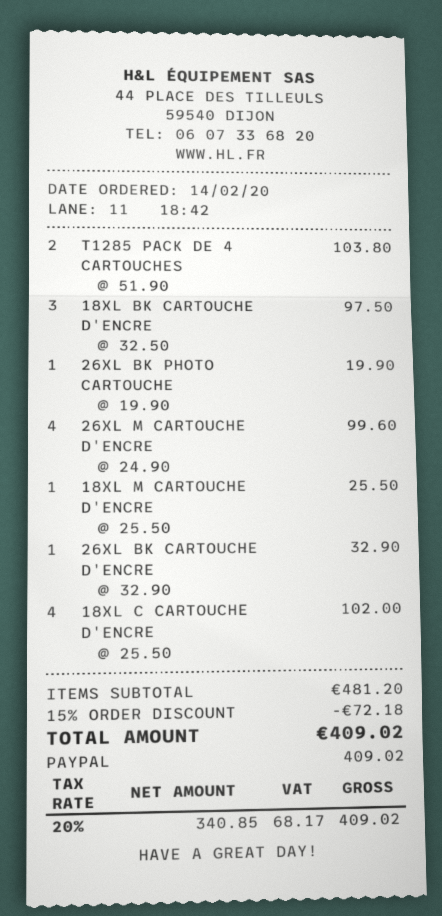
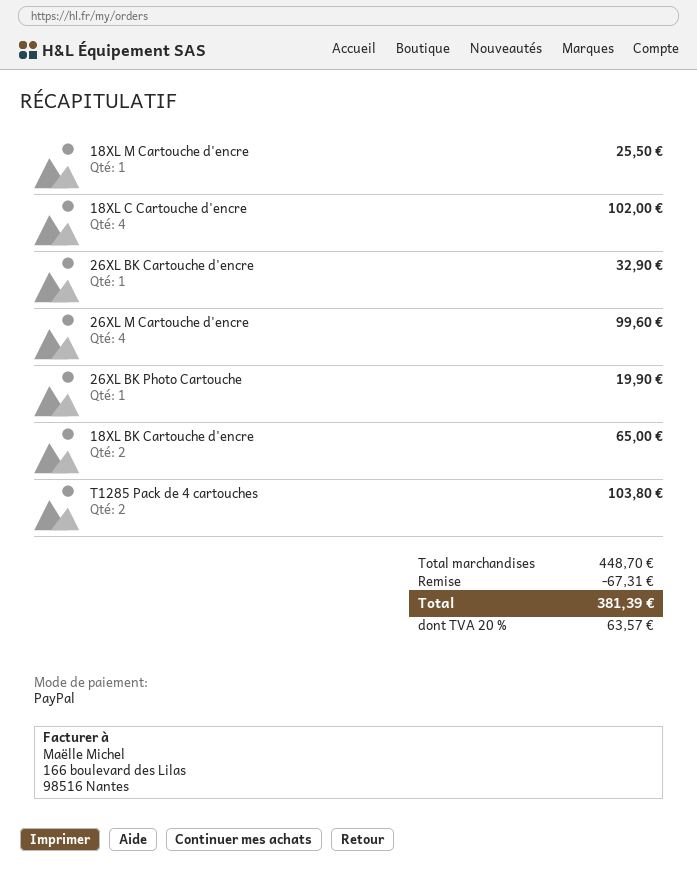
18XL BK CARTOUCHE D'ENCRE: 3 for 97.50 -> 2 for 65.00
subtotal: 481.20 -> 448.70
discount: 72.18 -> 67.31
tax: 20% = 68.17 -> 20% = 63.57
total: 409.02 -> 381.39

